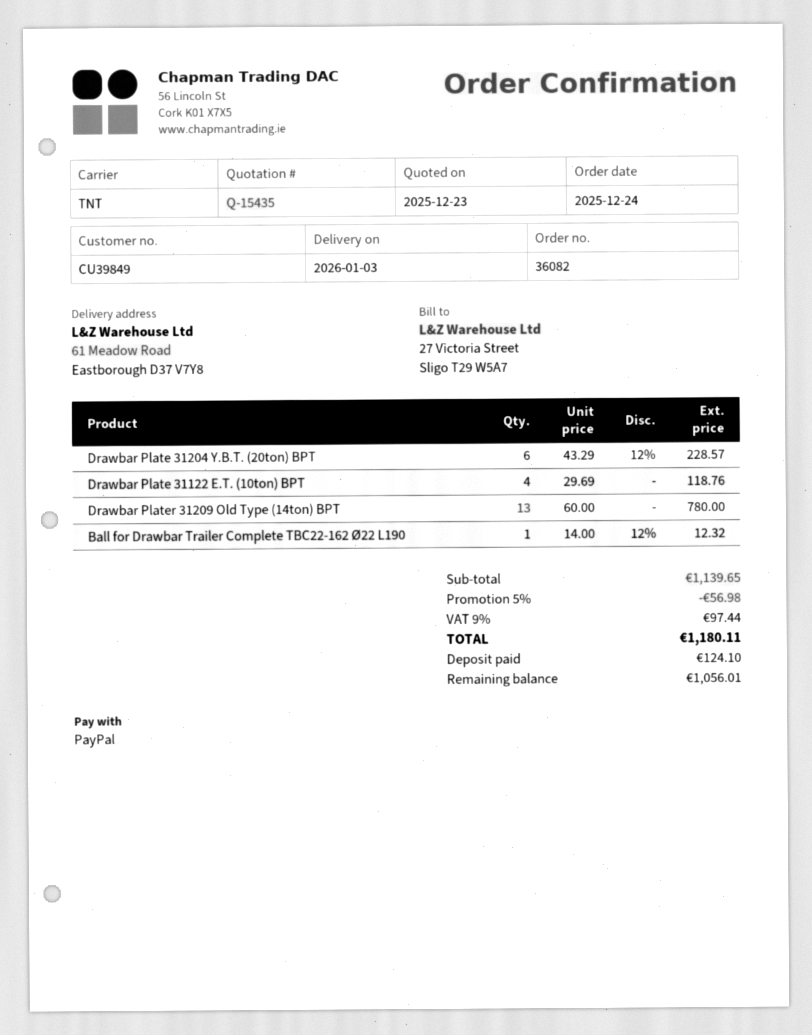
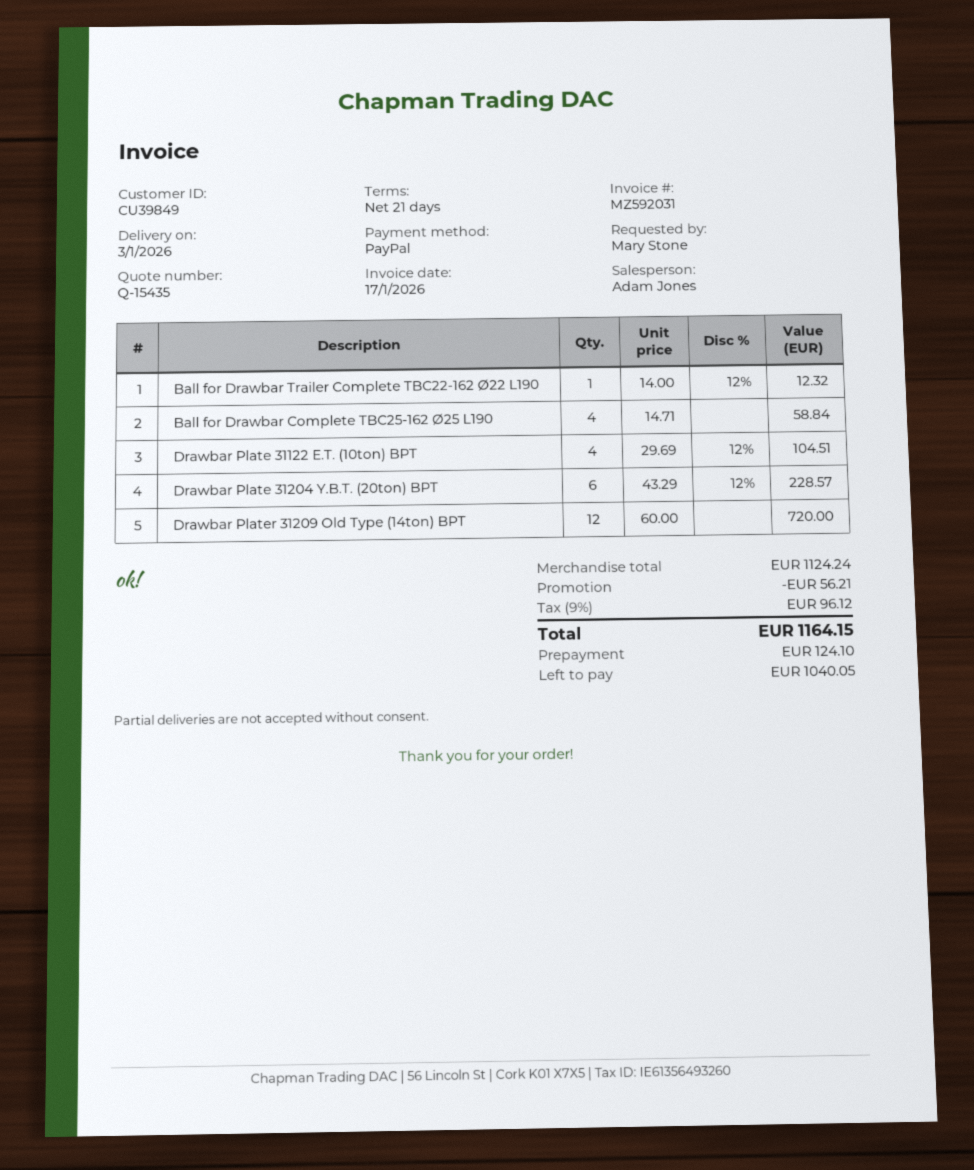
Drawbar Plate 31122 E.T. (10ton) BPT: 4 x 29.69 = 118.76 -> 4 x 29.69 - 12% = 104.51
Drawbar Plater 31209 Old Type (14ton) BPT: 13 x 60.00 = 780.00 -> 12 x 60.00 = 720.00
Ball for Drawbar Complete TBC25-162 Ø25 L190: none -> 4 x 14.71 = 58.84
subtotal: 1139.65 -> 1124.24
discount: 56.98 -> 56.21
tax: 9% = 97.44 -> 9% = 96.12
total: 1180.11 -> 1164.15
balance: 1056.01 -> 1040.05

